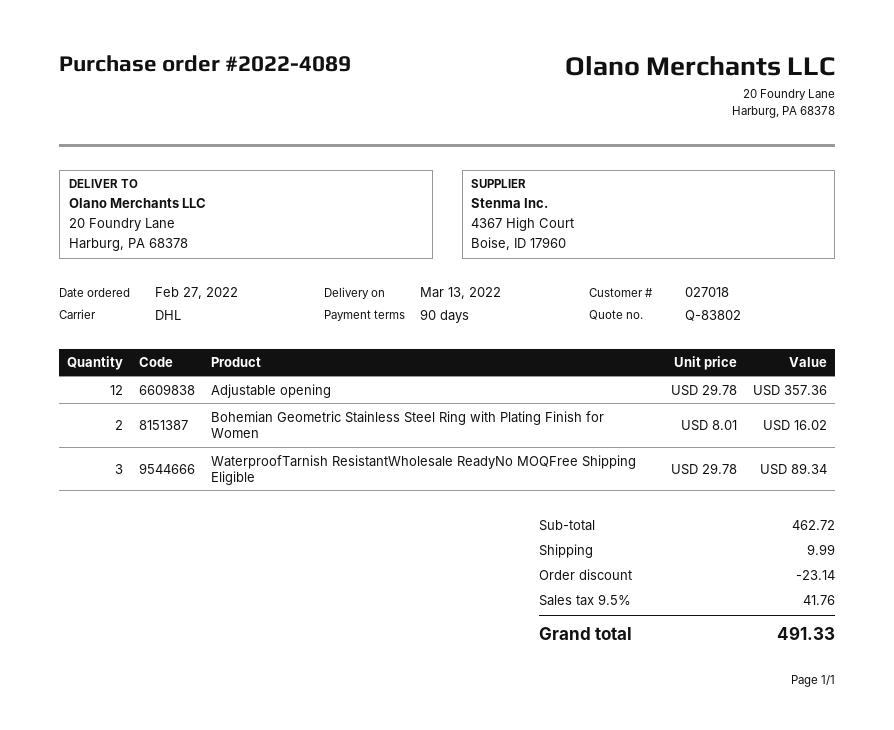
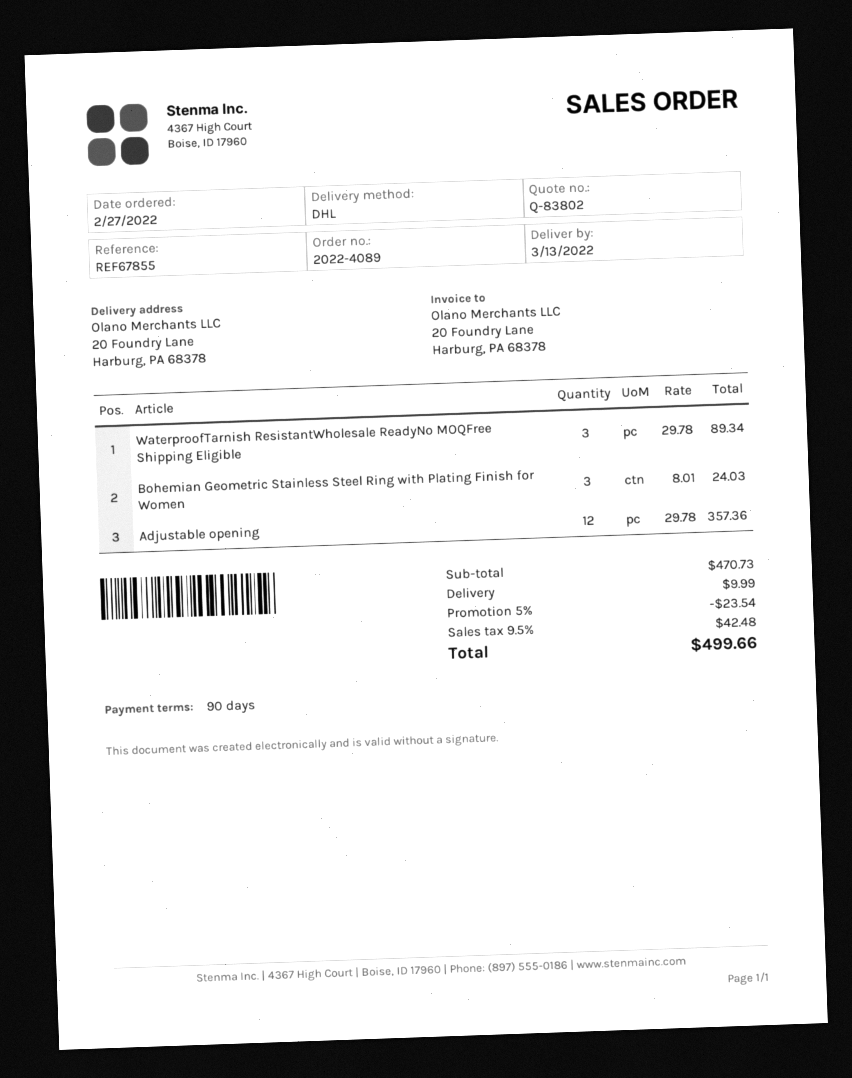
Bohemian Geometric Stainless Steel Ring with Plating Finish for Women: 2 x 8.01 = 16.02 -> 3 x 8.01 = 24.03
subtotal: 462.72 -> 470.73
discount: 23.14 -> 23.54
tax: 9.5% = 41.76 -> 9.5% = 42.48
total: 491.33 -> 499.66

